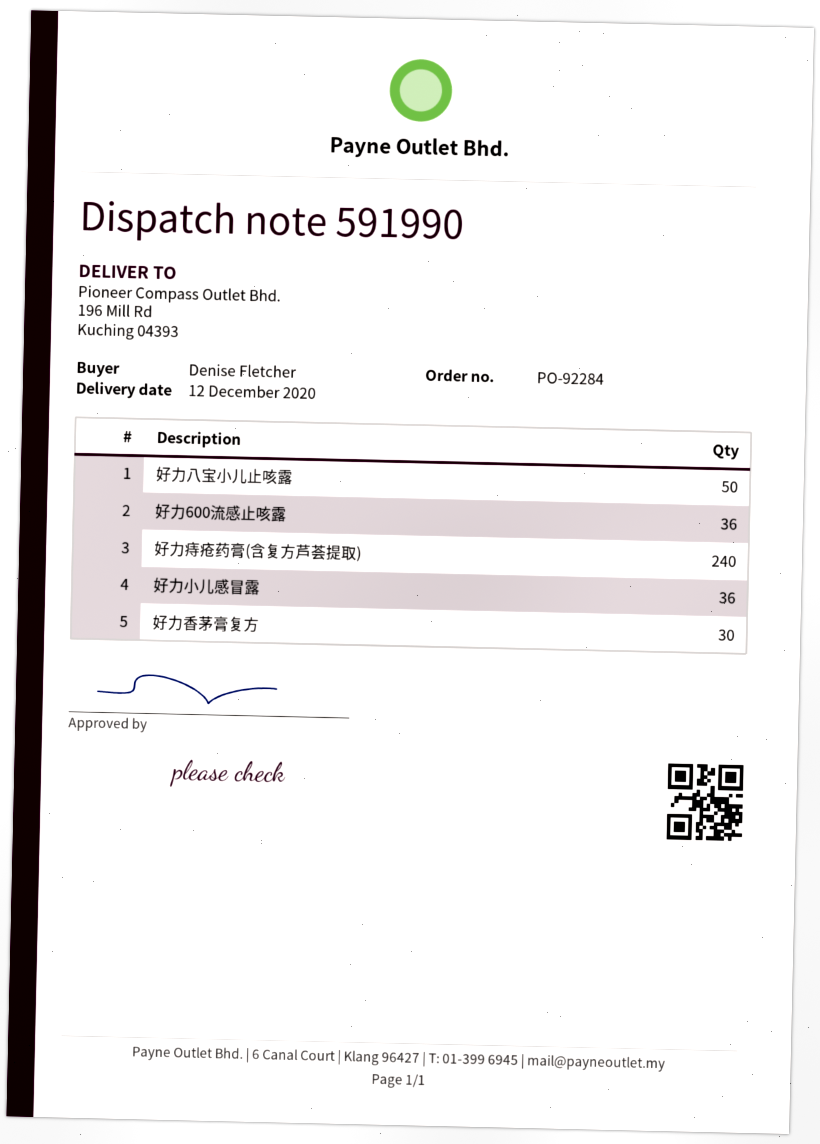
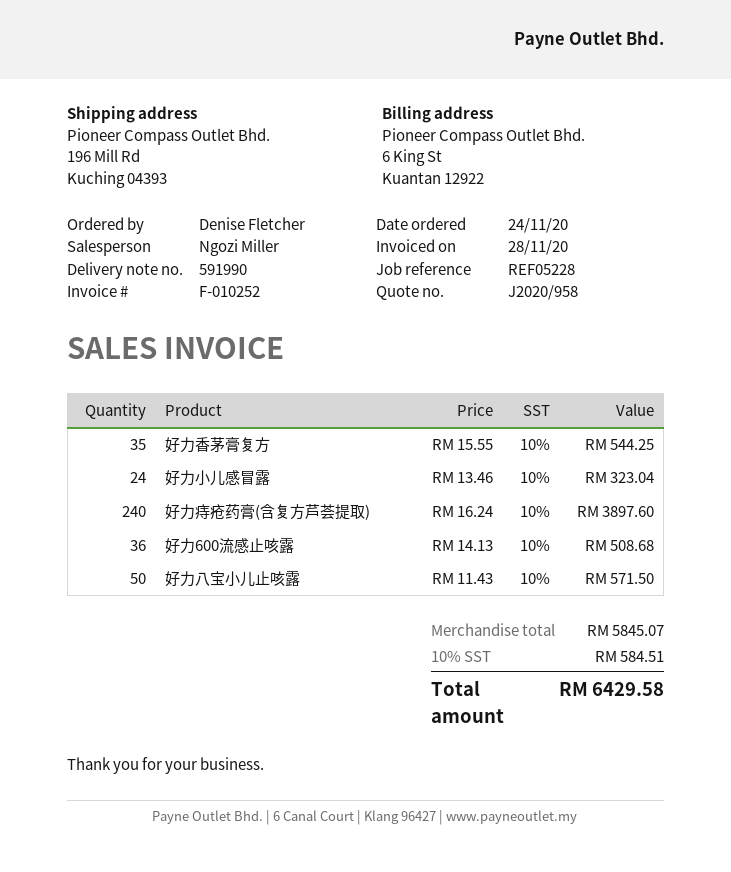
好力小儿感冒露: 36 -> 24
好力香茅膏复方: 30 -> 35

